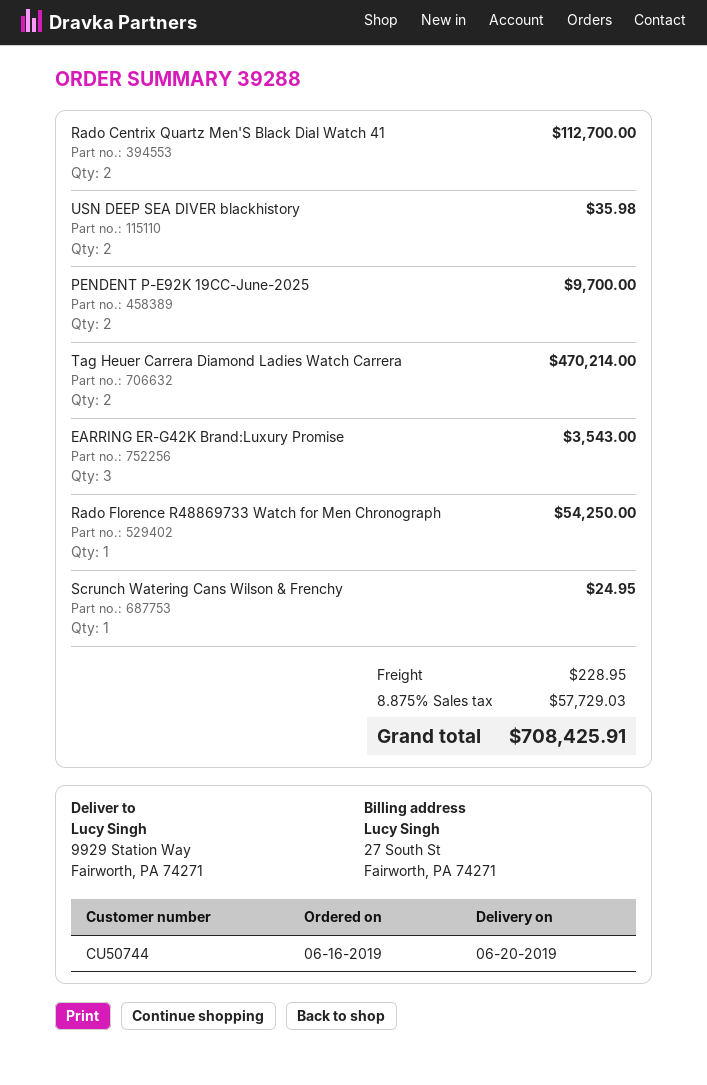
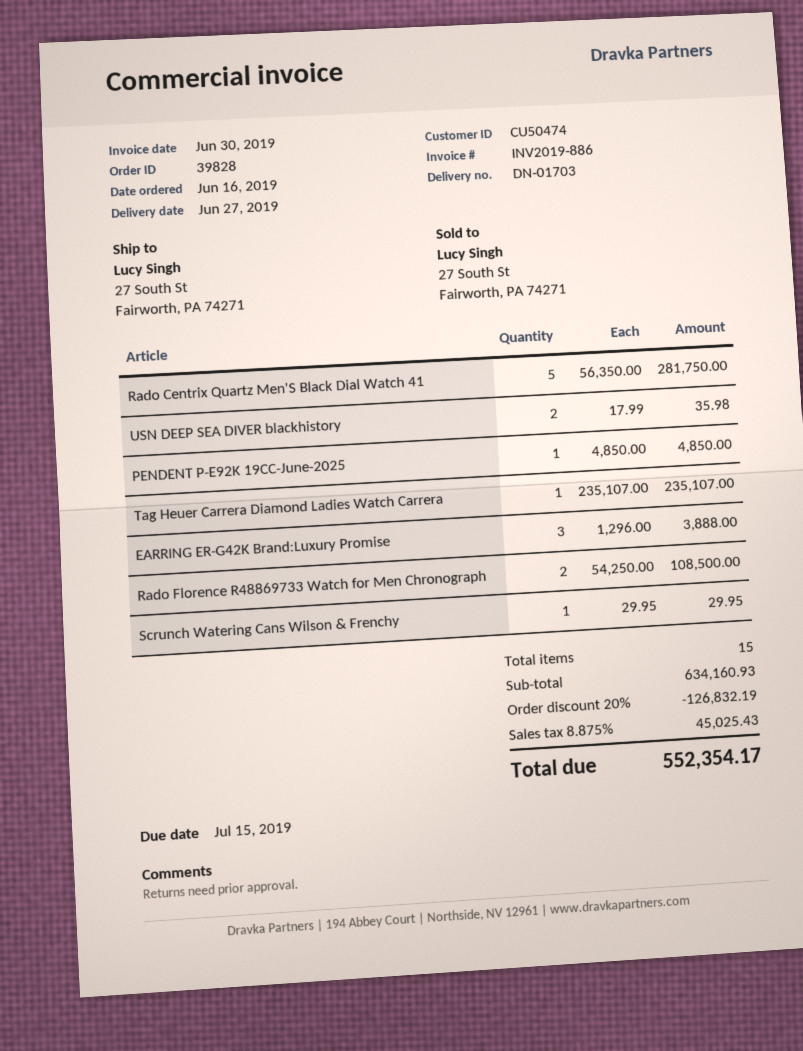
order number: 39288 -> 39828
delivery date: 2019-06-20 -> 2019-06-27
customer number: CU50744 -> CU50474
ship to: 9929 Station Way, Fairworth, PA 74271 -> 27 South St, Fairworth, PA 74271
Rado Centrix Quartz Men'S Black Dial Watch 41: 2 for 112700.00 -> 5 for 281750.00
PENDENT P-E92K 19CC-June-2025: 2 for 9700.00 -> 1 for 4850.00
Tag Heuer Carrera Diamond Ladies Watch Carrera: 2 for 470214.00 -> 1 for 235107.00
EARRING ER-G42K Brand:Luxury Promise: 3 for 3543.00 -> 3 for 3888.00
Rado Florence R48869733 Watch for Men Chronograph: 1 for 54250.00 -> 2 for 108500.00
Scrunch Watering Cans Wilson & Frenchy: 1 for 24.95 -> 1 for 29.95
discount: none -> 20% = 126832.19
shipping: 228.95 -> none
tax: 8.875% = 57729.03 -> 8.875% = 45025.43
total: 708425.91 -> 552354.17

